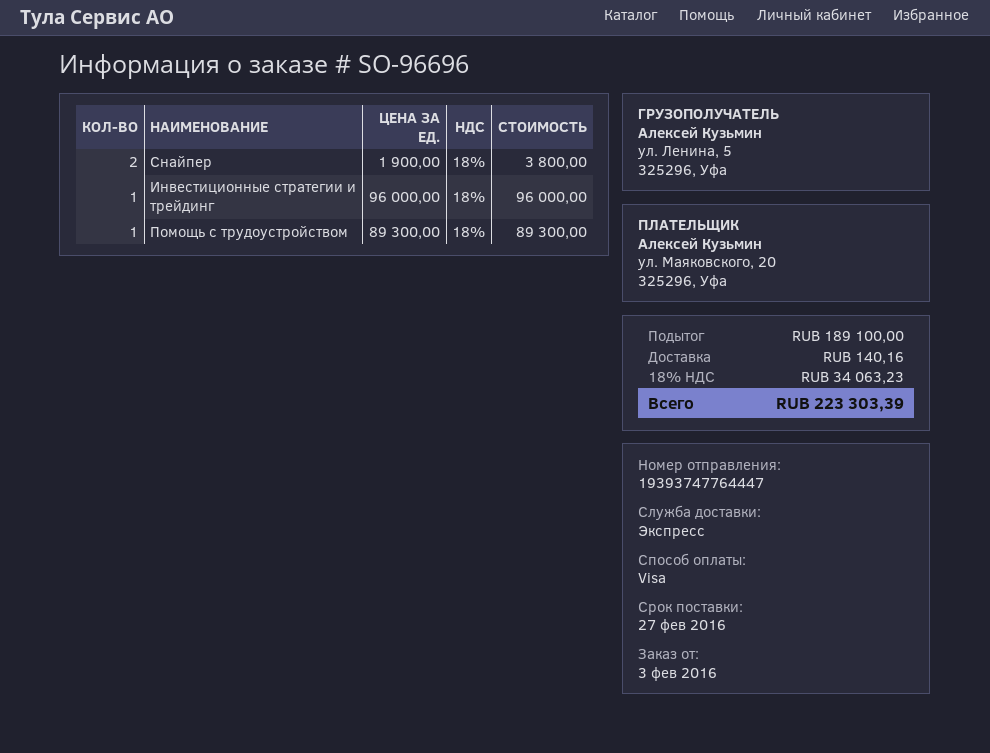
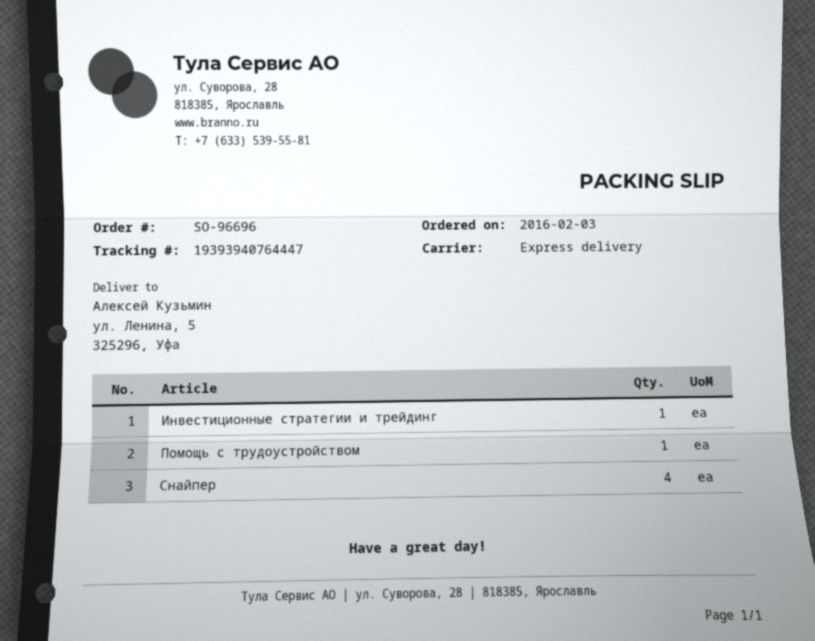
tracking number: 19393747764447 -> 19393940764447
Снайпер: 2 -> 4

